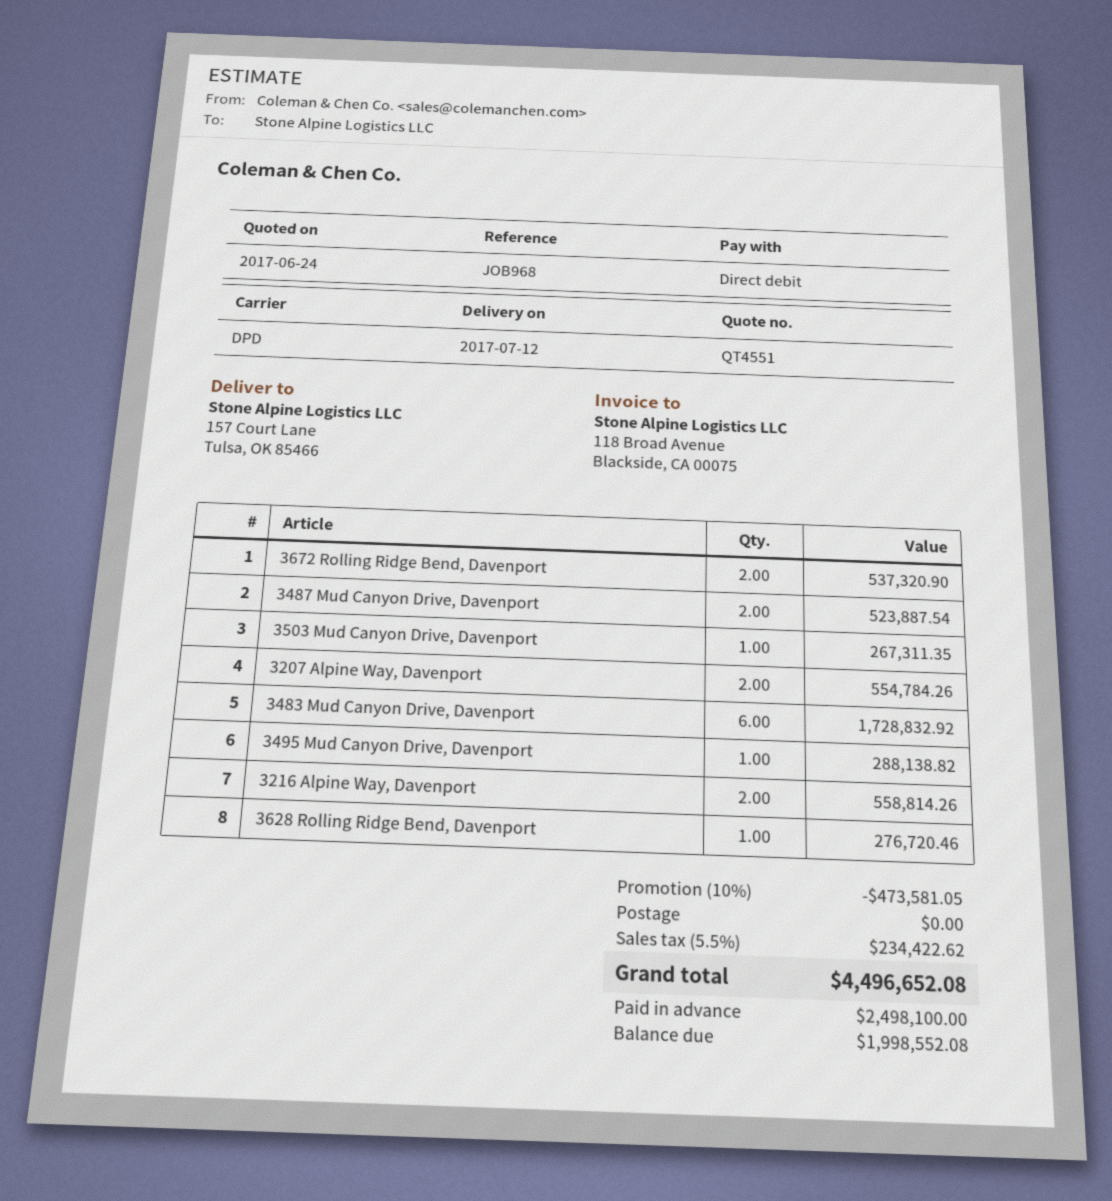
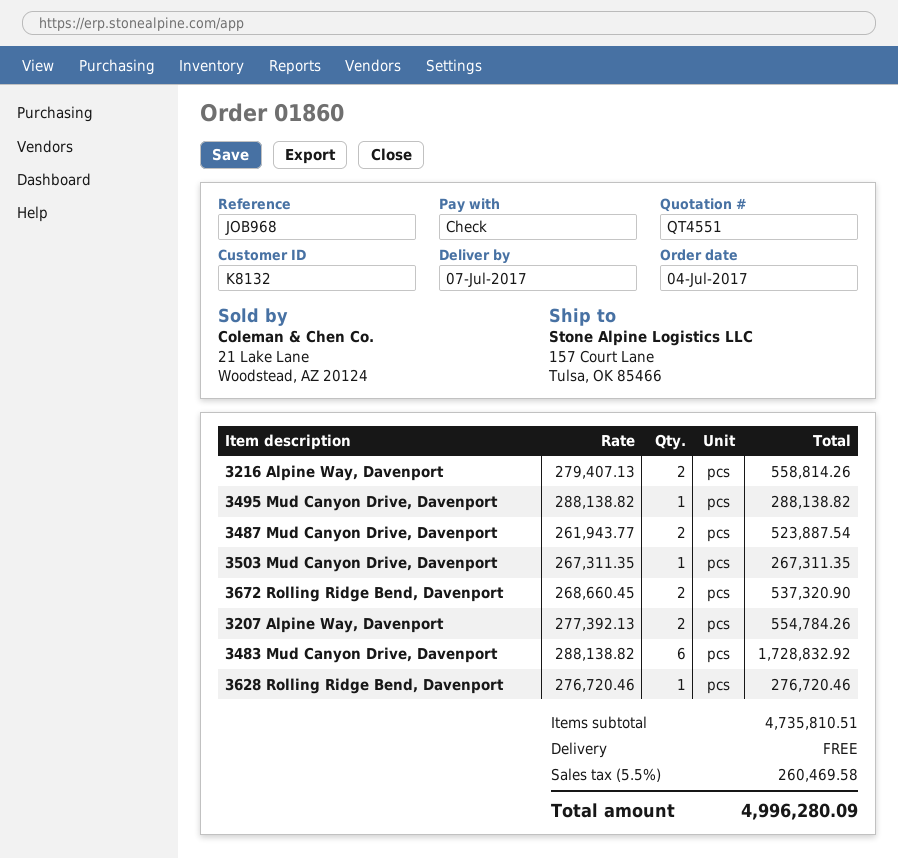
delivery date: 2017-07-12 -> 2017-07-07
payment method: direct debit -> cheque
discount: 10% = 473581.05 -> none
tax: 5.5% = 234422.62 -> 5.5% = 260469.58
total: 4496652.08 -> 4996280.09

